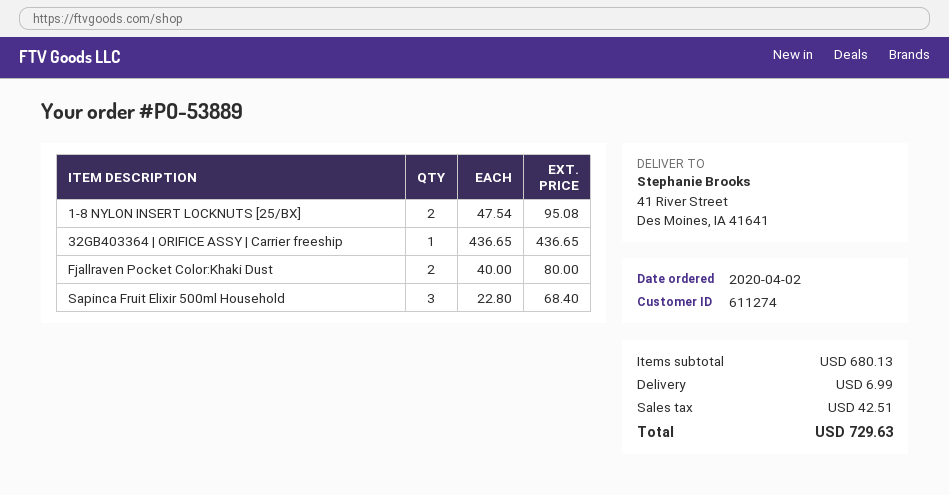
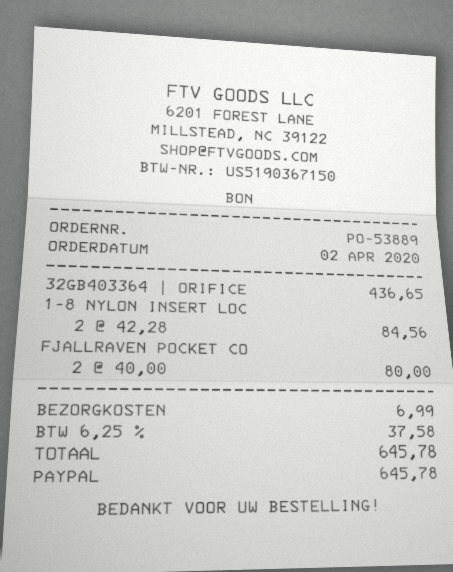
1-8 NYLON INSERT LOCKNUTS [25/BX]: 2 x 47.54 = 95.08 -> 2 x 42.28 = 84.56
Sapinca Fruit Elixir 500ml Household: 3 x 22.80 = 68.40 -> none
tax: 42.51 -> 37.58
total: 729.63 -> 645.78

